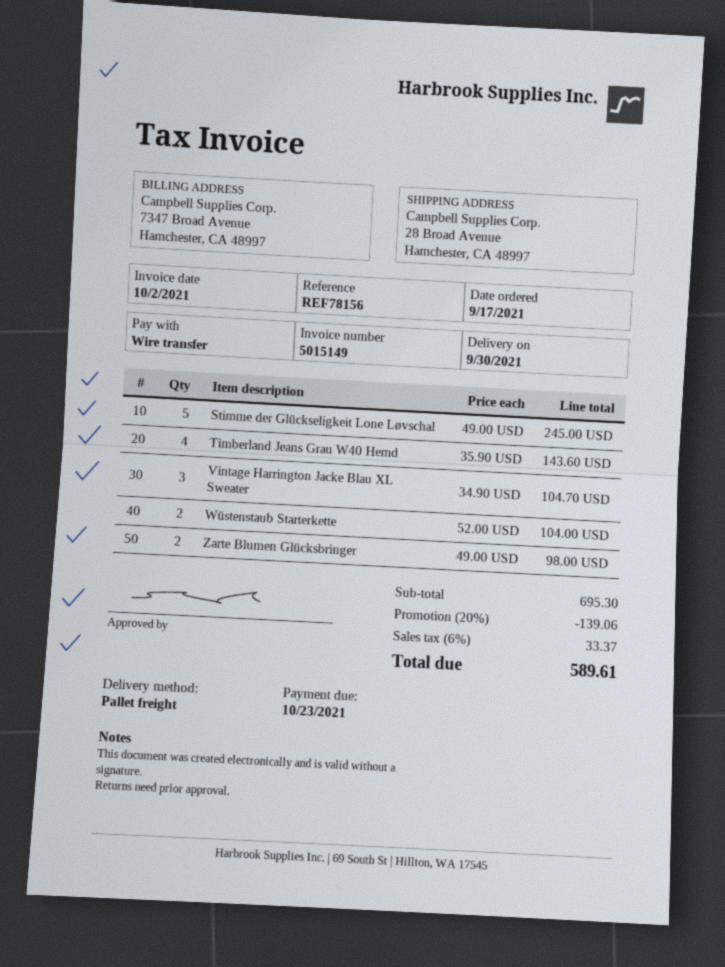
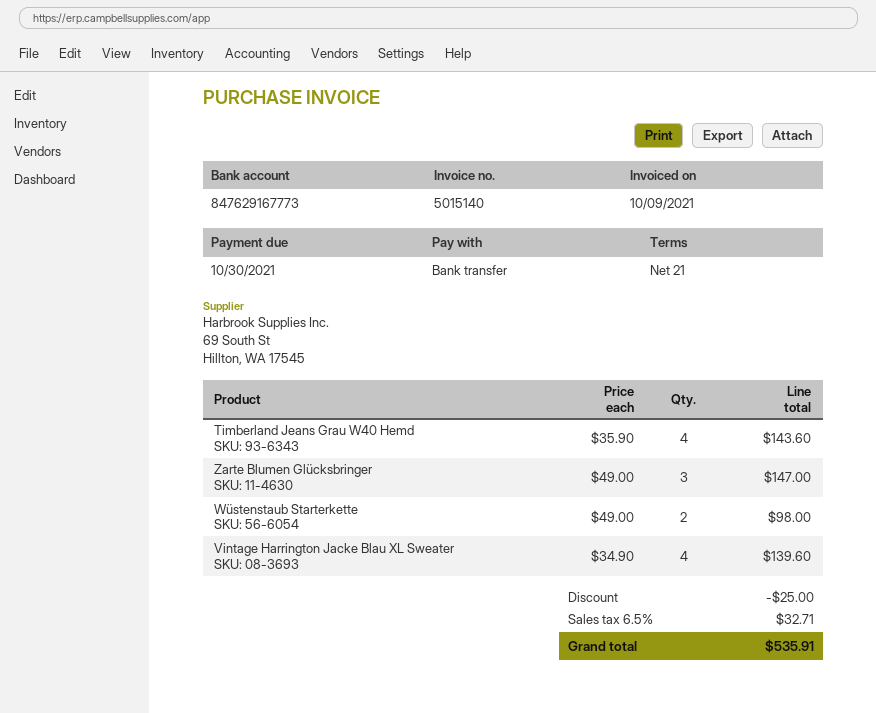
invoice number: 5015149 -> 5015140
invoice date: 2021-10-02 -> 2021-10-09
due date: 2021-10-23 -> 2021-10-30
Stimme der Glückseligkeit Lone Løvschal: 5 x 49.00 = 245.00 -> none
Vintage Harrington Jacke Blau XL Sweater: 3 x 34.90 = 104.70 -> 4 x 34.90 = 139.60
Wüstenstaub Starterkette: 2 x 52.00 = 104.00 -> 2 x 49.00 = 98.00
Zarte Blumen Glücksbringer: 2 x 49.00 = 98.00 -> 3 x 49.00 = 147.00
discount: 139.06 -> 25.00
tax: 6% = 33.37 -> 6.5% = 32.71
total: 589.61 -> 535.91

